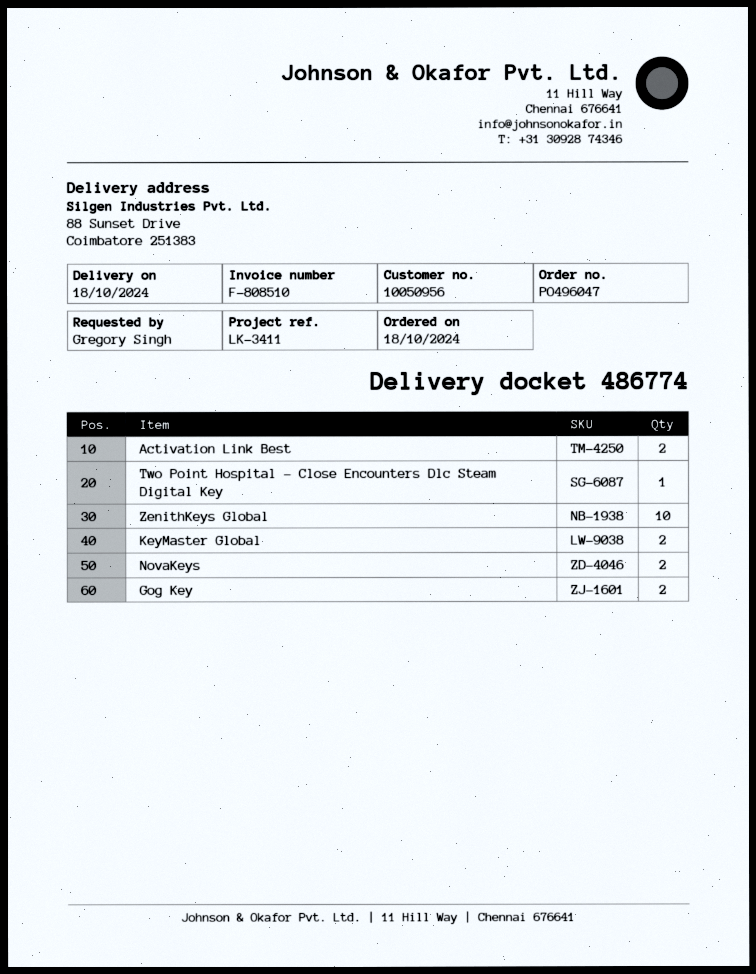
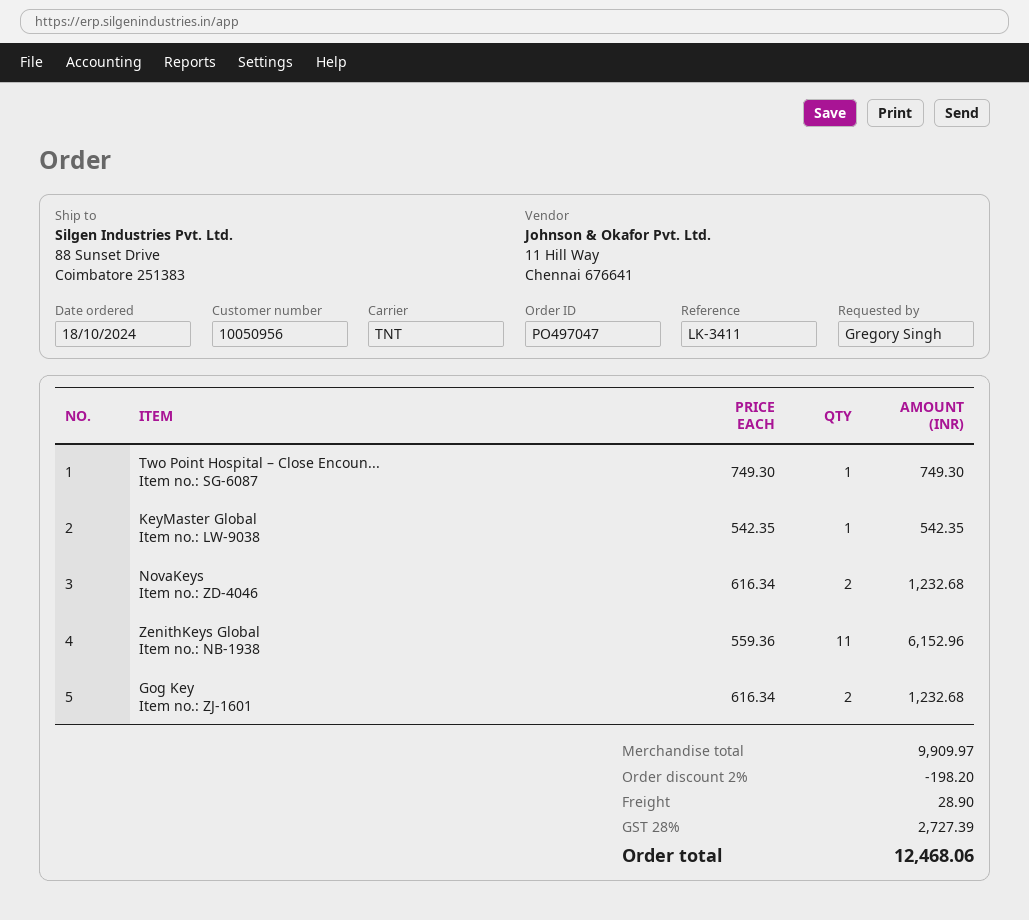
order number: PO496047 -> PO497047
Activation Link Best: 2 -> none
ZenithKeys Global: 10 -> 11
KeyMaster Global: 2 -> 1

